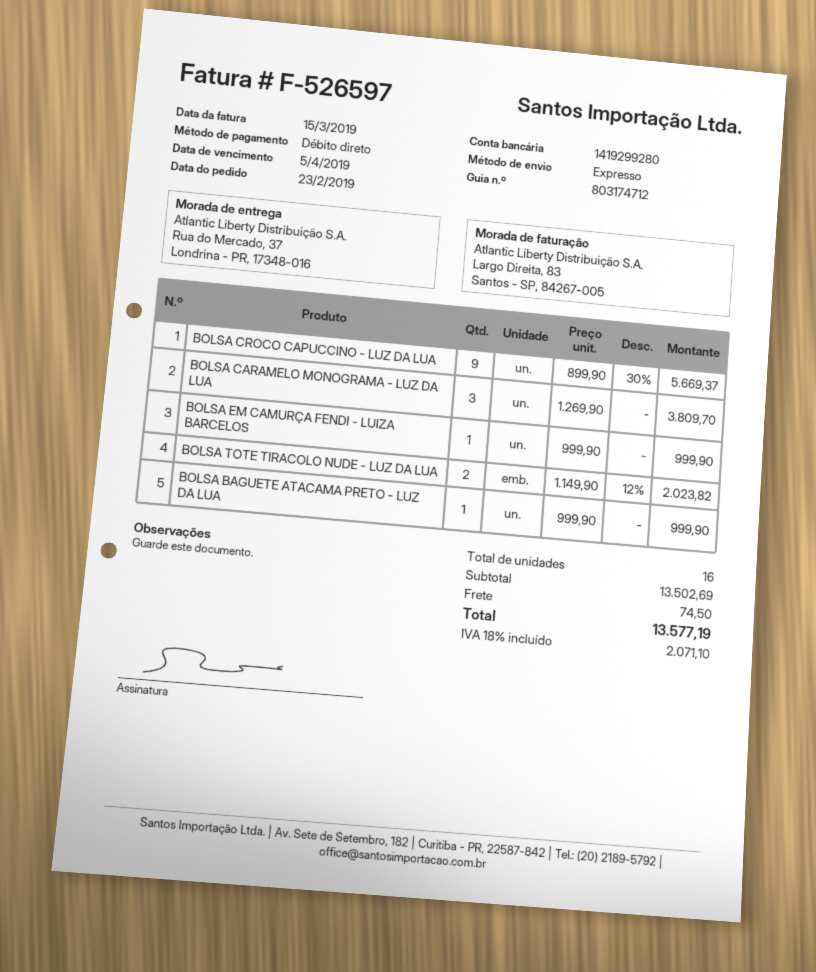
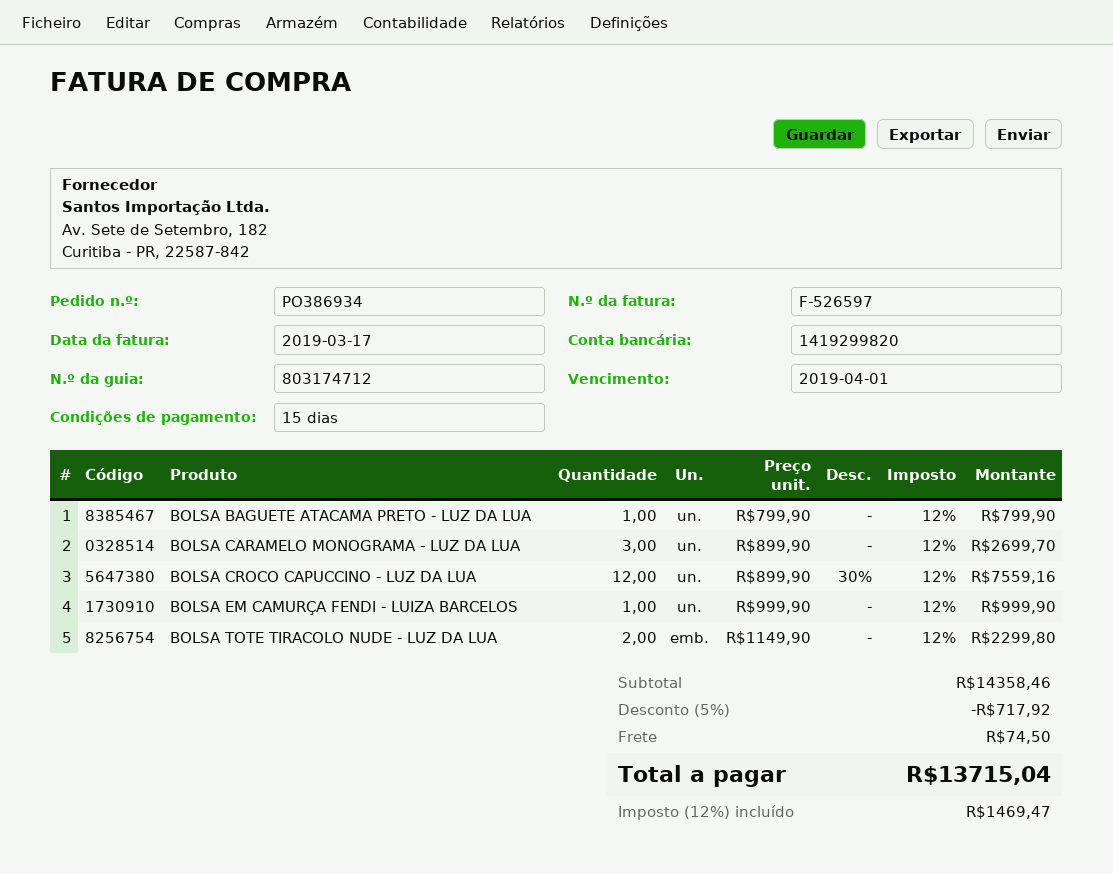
invoice date: 2019-03-15 -> 2019-03-17
due date: 2019-04-05 -> 2019-04-01
bank account: 1419299280 -> 1419299820
BOLSA CROCO CAPUCCINO - LUZ DA LUA: 9 x 899.90 - 30% = 5669.37 -> 12 x 899.90 - 30% = 7559.16
BOLSA CARAMELO MONOGRAMA - LUZ DA LUA: 3 x 1269.90 = 3809.70 -> 3 x 899.90 = 2699.70
BOLSA TOTE TIRACOLO NUDE - LUZ DA LUA: 2 x 1149.90 - 12% = 2023.82 -> 2 x 1149.90 = 2299.80
BOLSA BAGUETE ATACAMA PRETO - LUZ DA LUA: 1 x 999.90 = 999.90 -> 1 x 799.90 = 799.90
subtotal: 13502.69 -> 14358.46
discount: none -> 5% = 717.92
tax: 18% = 2071.10 -> 12% = 1469.47
total: 13577.19 -> 13715.04

